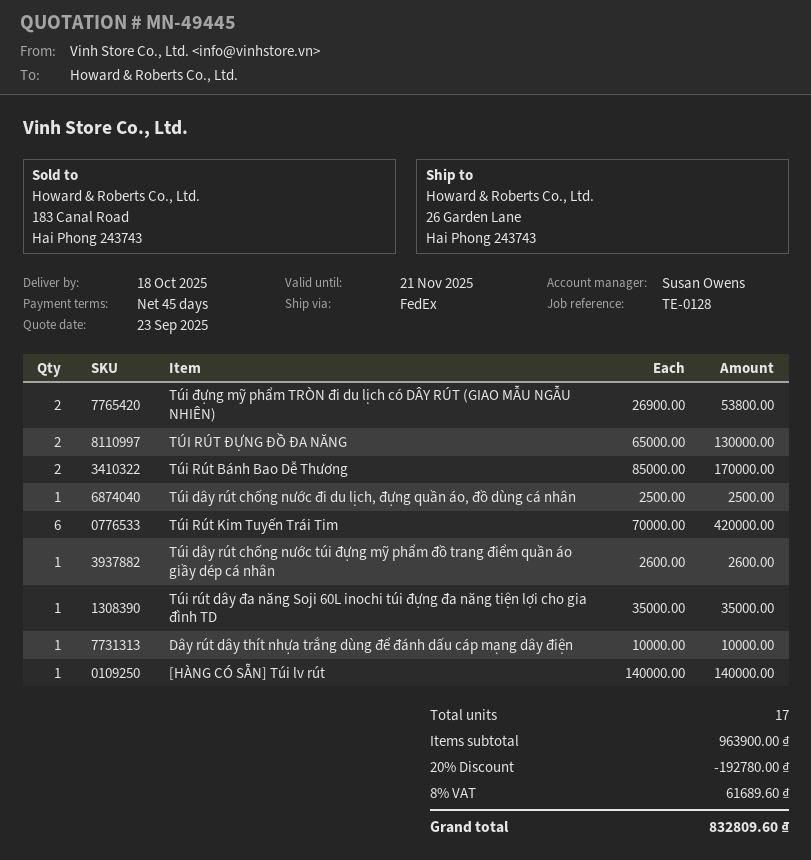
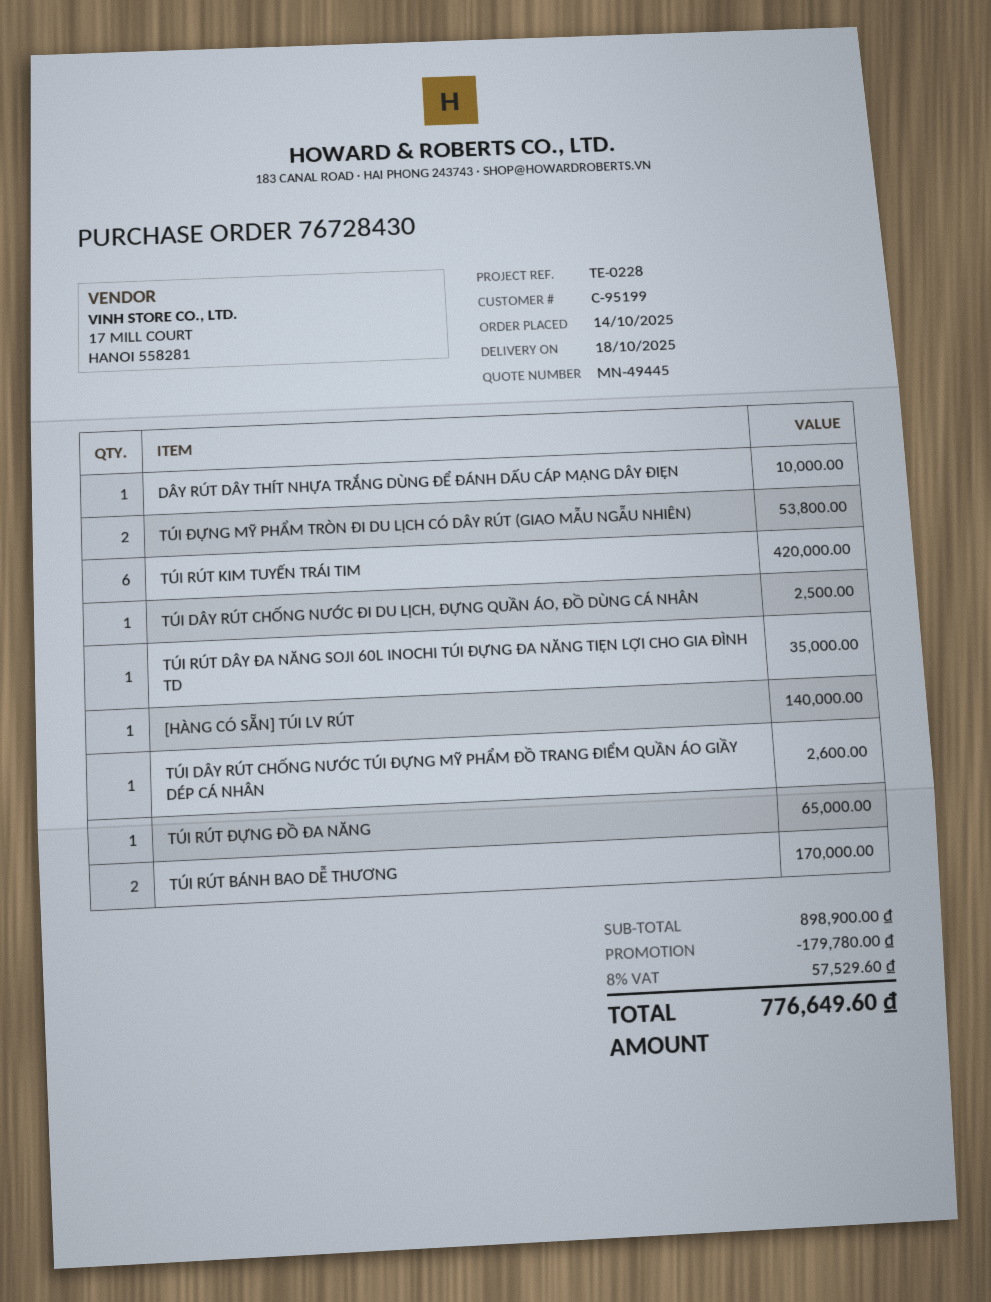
reference: TE-0128 -> TE-0228
TÚI RÚT ĐỰNG ĐỒ ĐA NĂNG: 2 for 130000.00 -> 1 for 65000.00
subtotal: 963900.00 -> 898900.00
discount: 192780.00 -> 179780.00
tax: 8% = 61689.60 -> 8% = 57529.60
total: 832809.60 -> 776649.60

